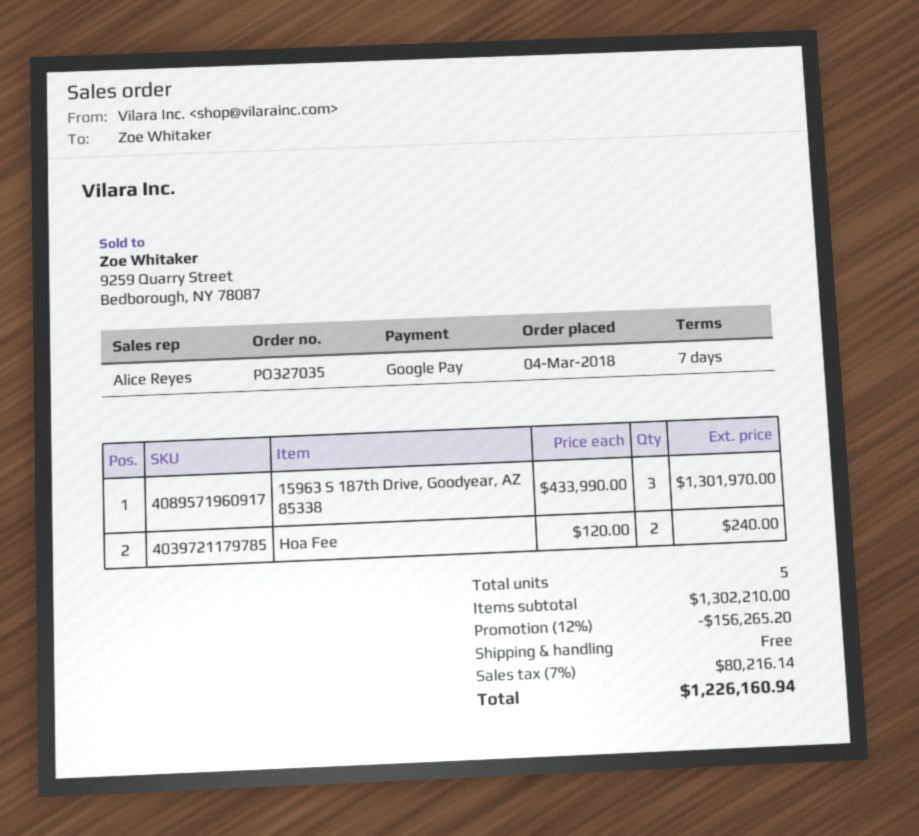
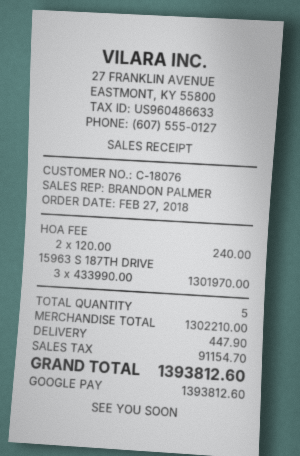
order date: 2018-03-04 -> 2018-02-27
sales rep: Alice Reyes -> BRANDON PALMER
discount: 12% = 156265.20 -> none
shipping: 0.00 -> 447.90
tax: 80216.14 -> 91154.70
total: 1226160.94 -> 1393812.60

